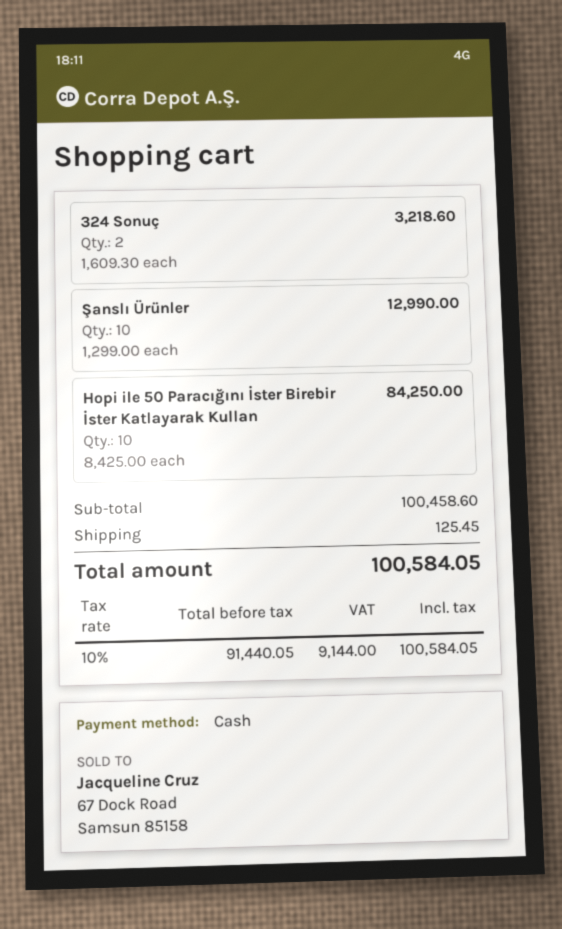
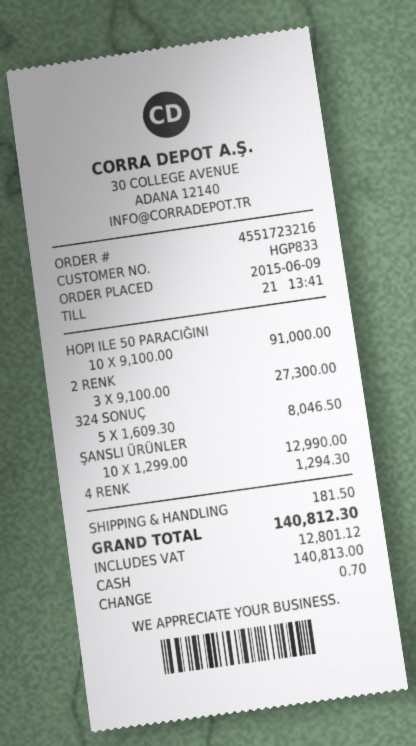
324 Sonuç: 2 x 1609.30 = 3218.60 -> 5 x 1609.30 = 8046.50
Hopi ile 50 Paracığını İster Birebir İster Katlayarak Kullan: 10 x 8425.00 = 84250.00 -> 10 x 9100.00 = 91000.00
2 RENK: none -> 3 x 9100.00 = 27300.00
4 RENK: none -> 1 x 1294.30 = 1294.30
shipping: 125.45 -> 181.50
tax: 9144.00 -> 12801.12
total: 100584.05 -> 140812.30

